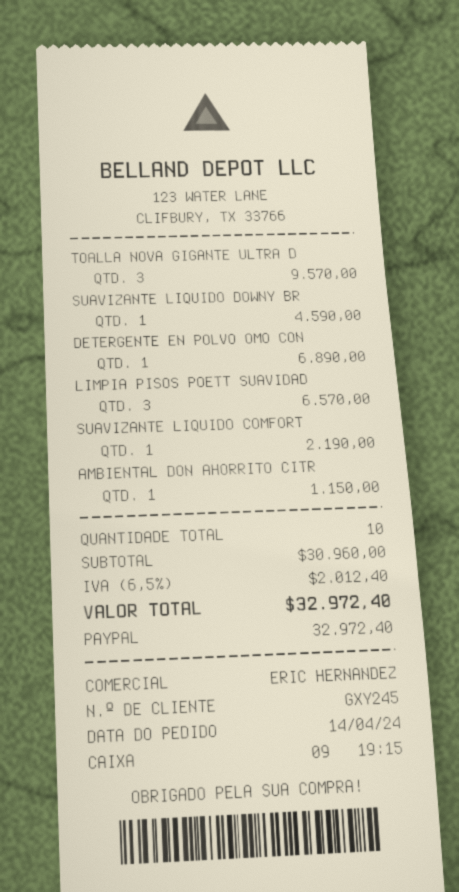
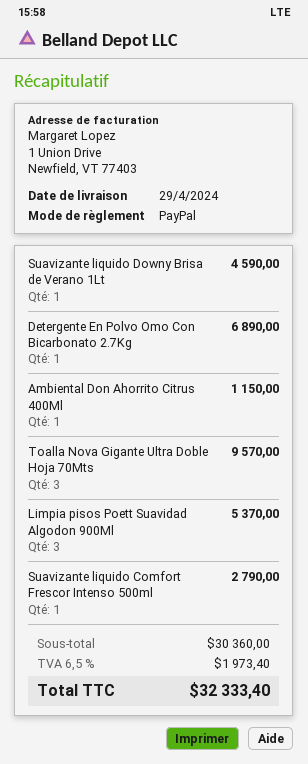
LIMPIA PISOS POETT SUAVIDAD: 3 for 6570.00 -> 3 for 5370.00
SUAVIZANTE LIQUIDO COMFORT: 1 for 2190.00 -> 1 for 2790.00
subtotal: 30960.00 -> 30360.00
tax: 6.5% = 2012.40 -> 6.5% = 1973.40
total: 32972.40 -> 32333.40

